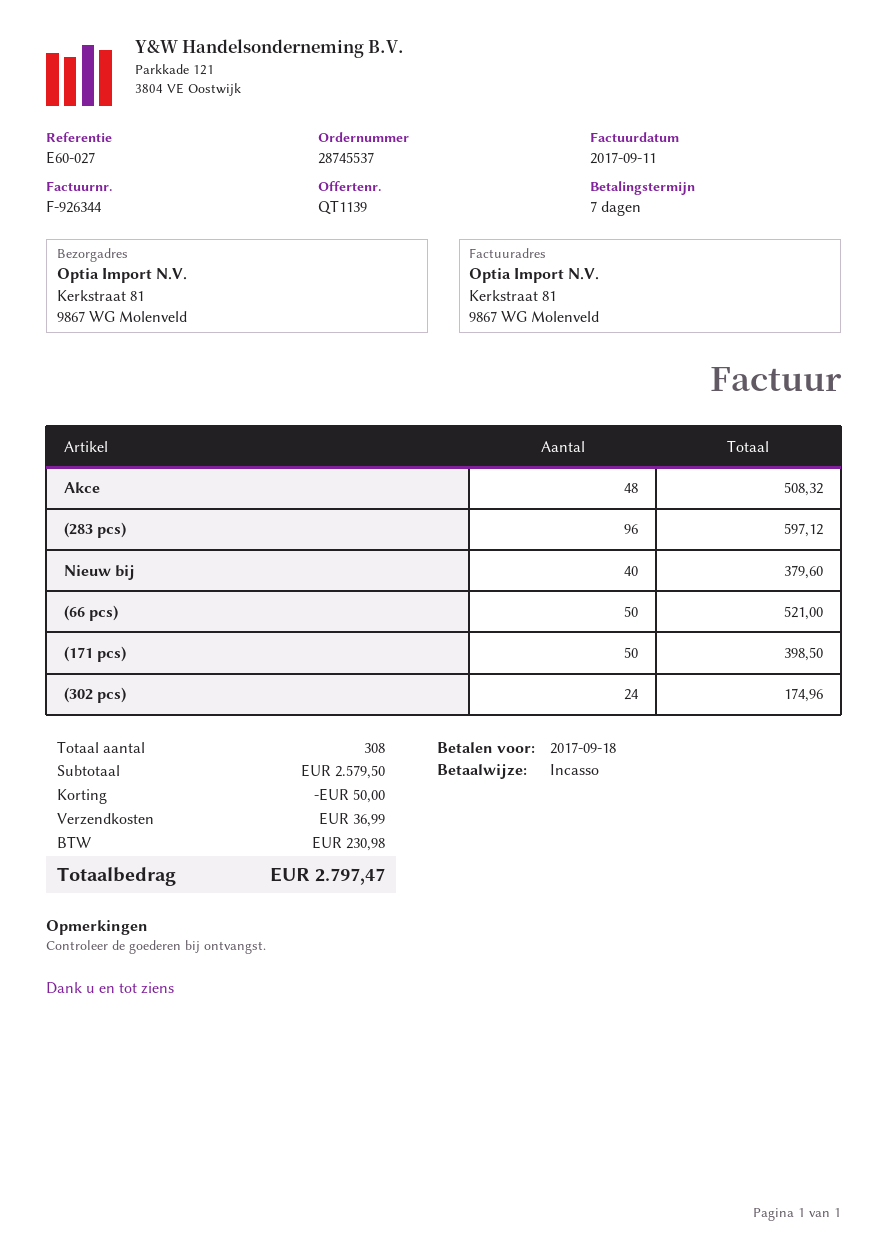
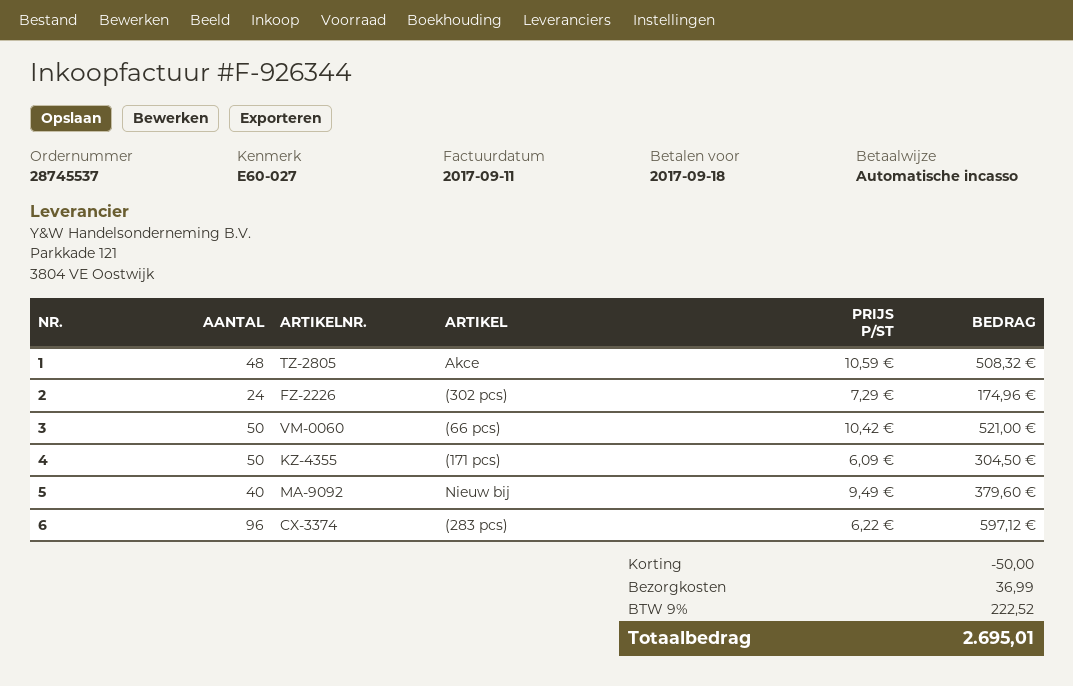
(171 pcs): 50 for 398.50 -> 50 for 304.50
tax: 230.98 -> 222.52
total: 2797.47 -> 2695.01

